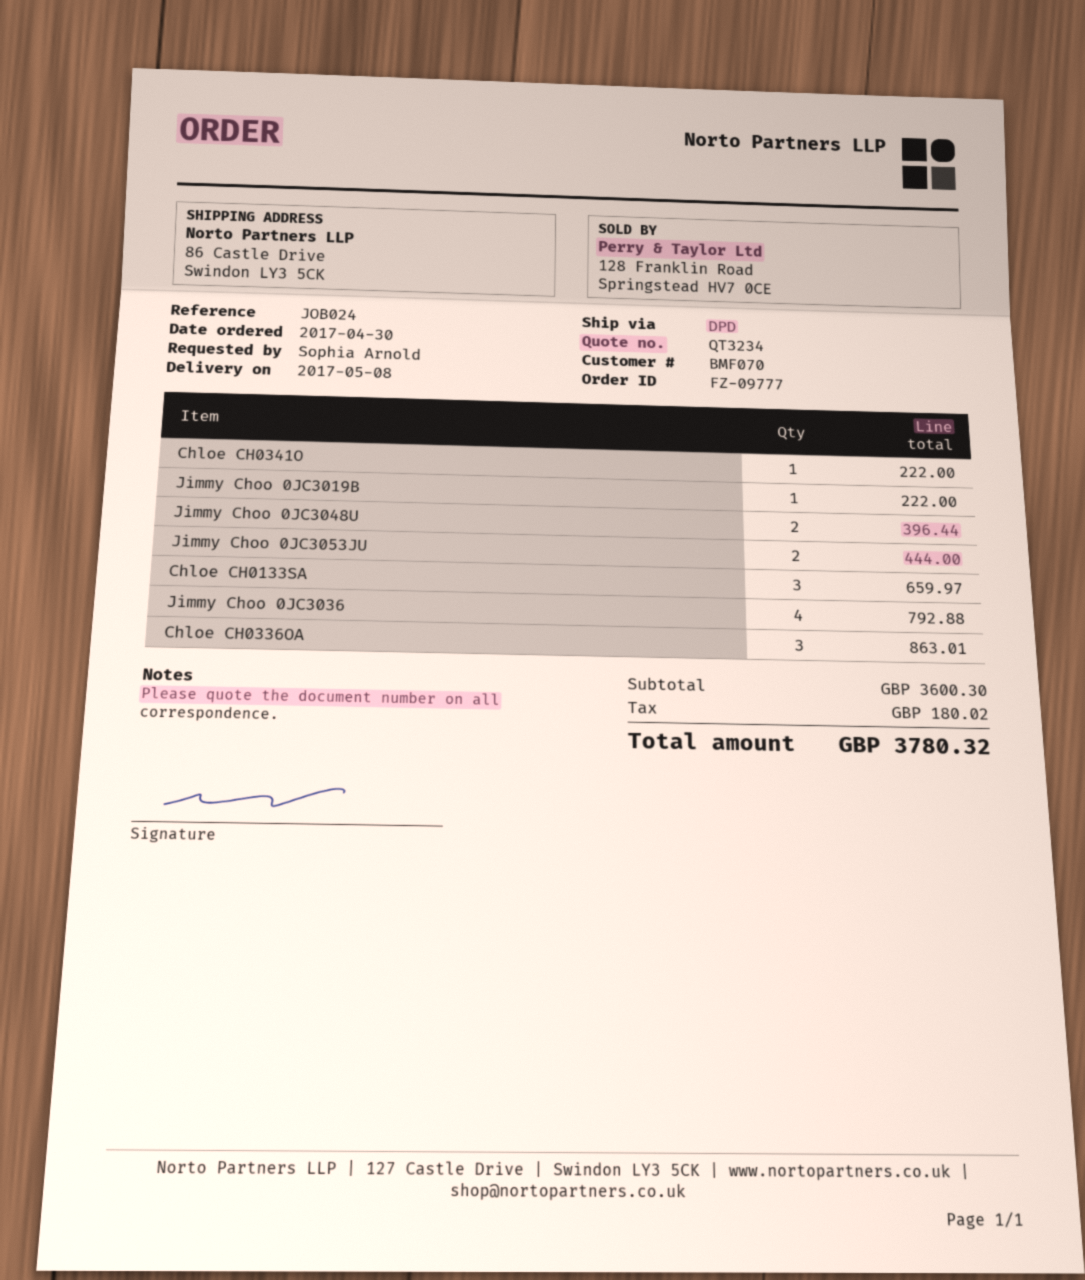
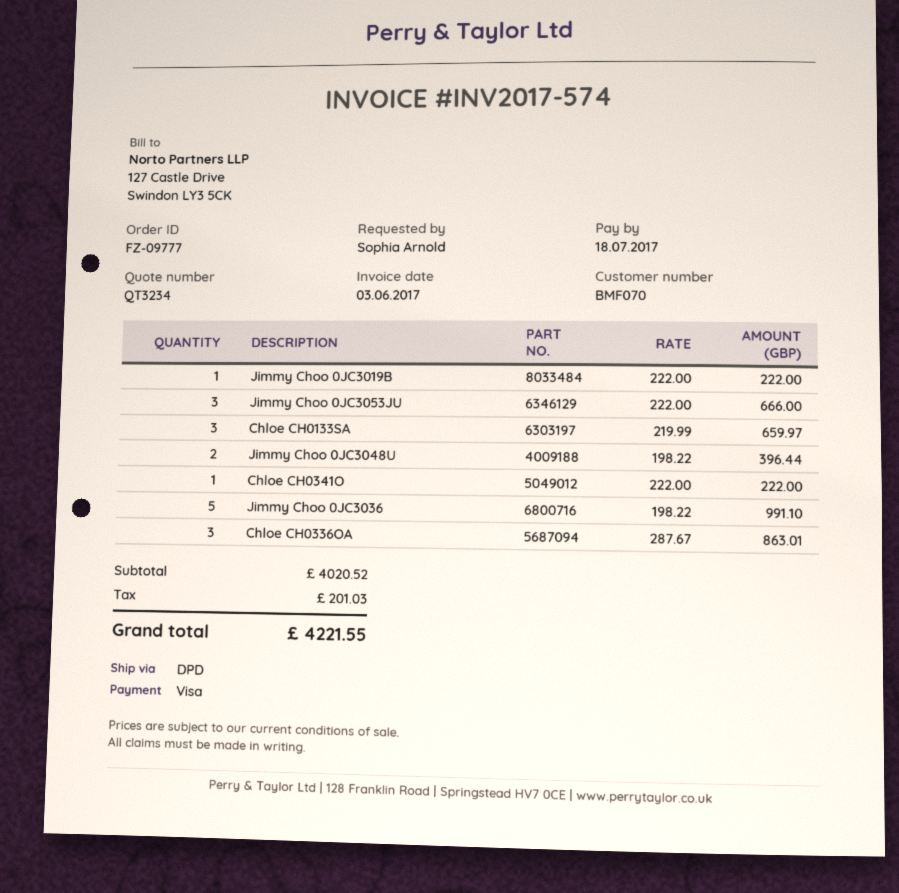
Jimmy Choo 0JC3053JU: 2 for 444.00 -> 3 for 666.00
Jimmy Choo 0JC3036: 4 for 792.88 -> 5 for 991.10
subtotal: 3600.30 -> 4020.52
tax: 180.02 -> 201.03
total: 3780.32 -> 4221.55

